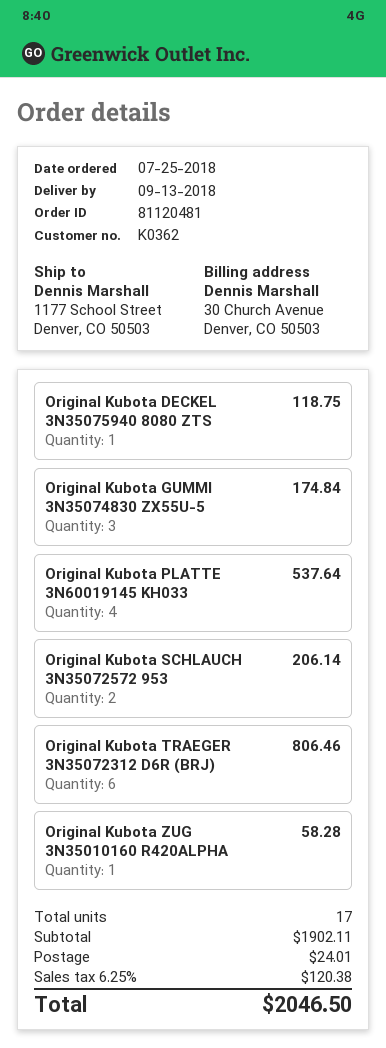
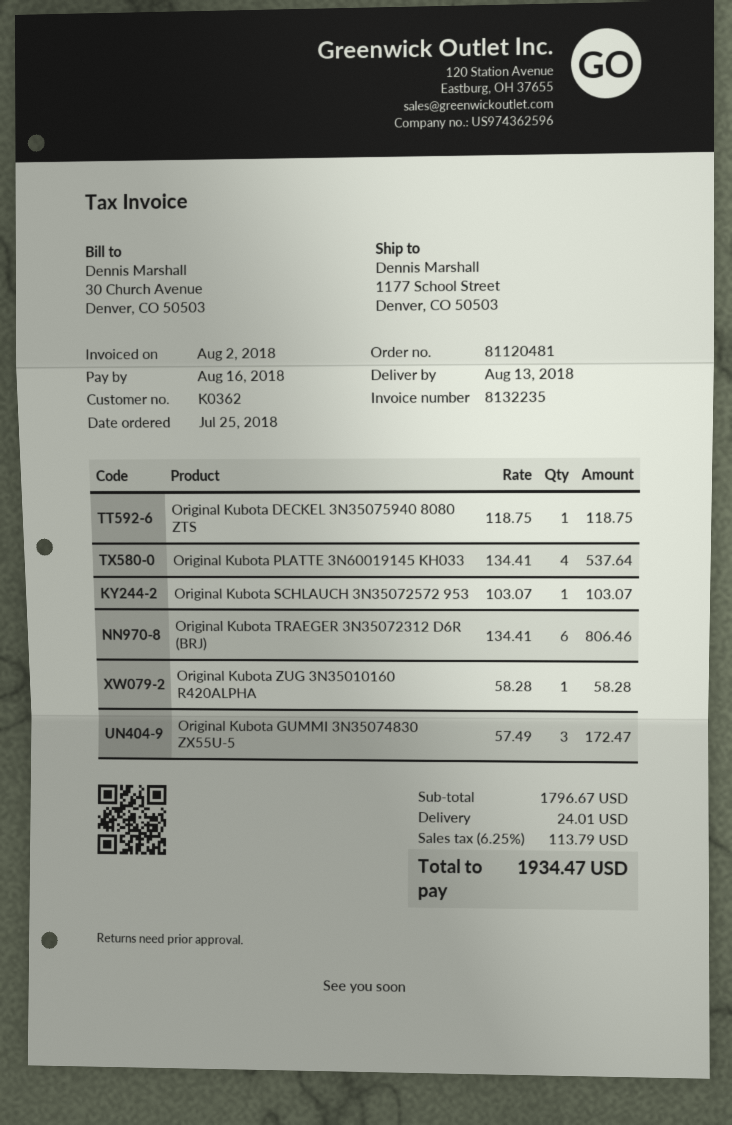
delivery date: 2018-09-13 -> 2018-08-13
Original Kubota GUMMI 3N35074830 ZX55U-5: 3 for 174.84 -> 3 for 172.47
Original Kubota SCHLAUCH 3N35072572 953: 2 for 206.14 -> 1 for 103.07
subtotal: 1902.11 -> 1796.67
tax: 6.25% = 120.38 -> 6.25% = 113.79
total: 2046.50 -> 1934.47

